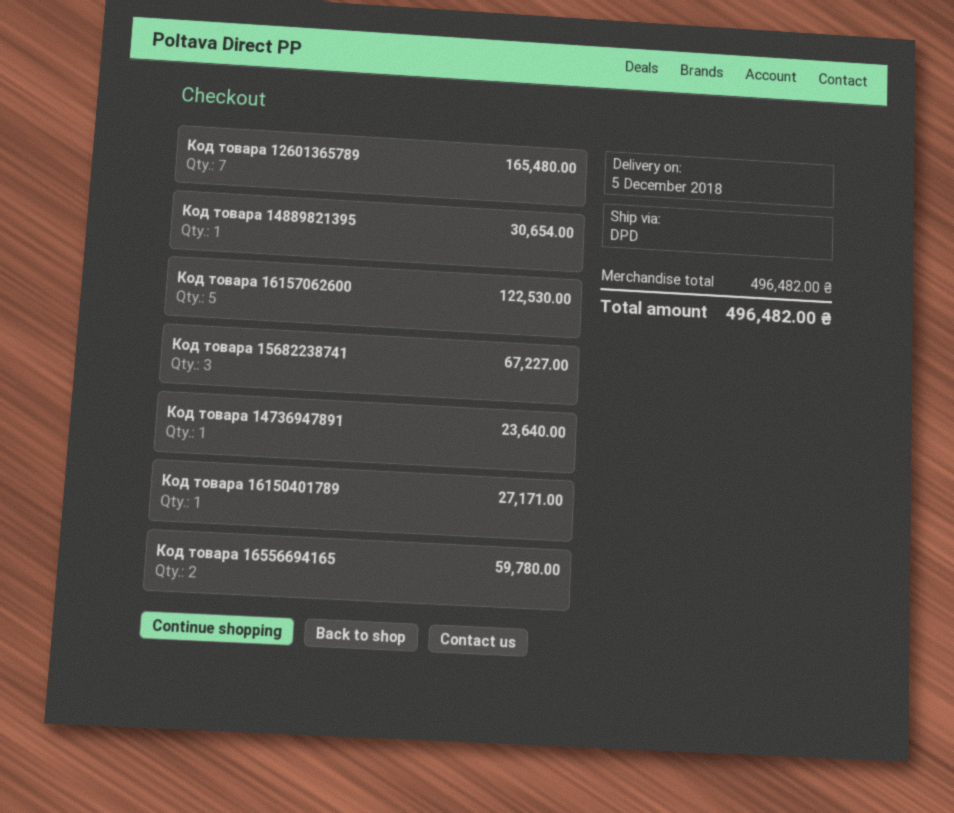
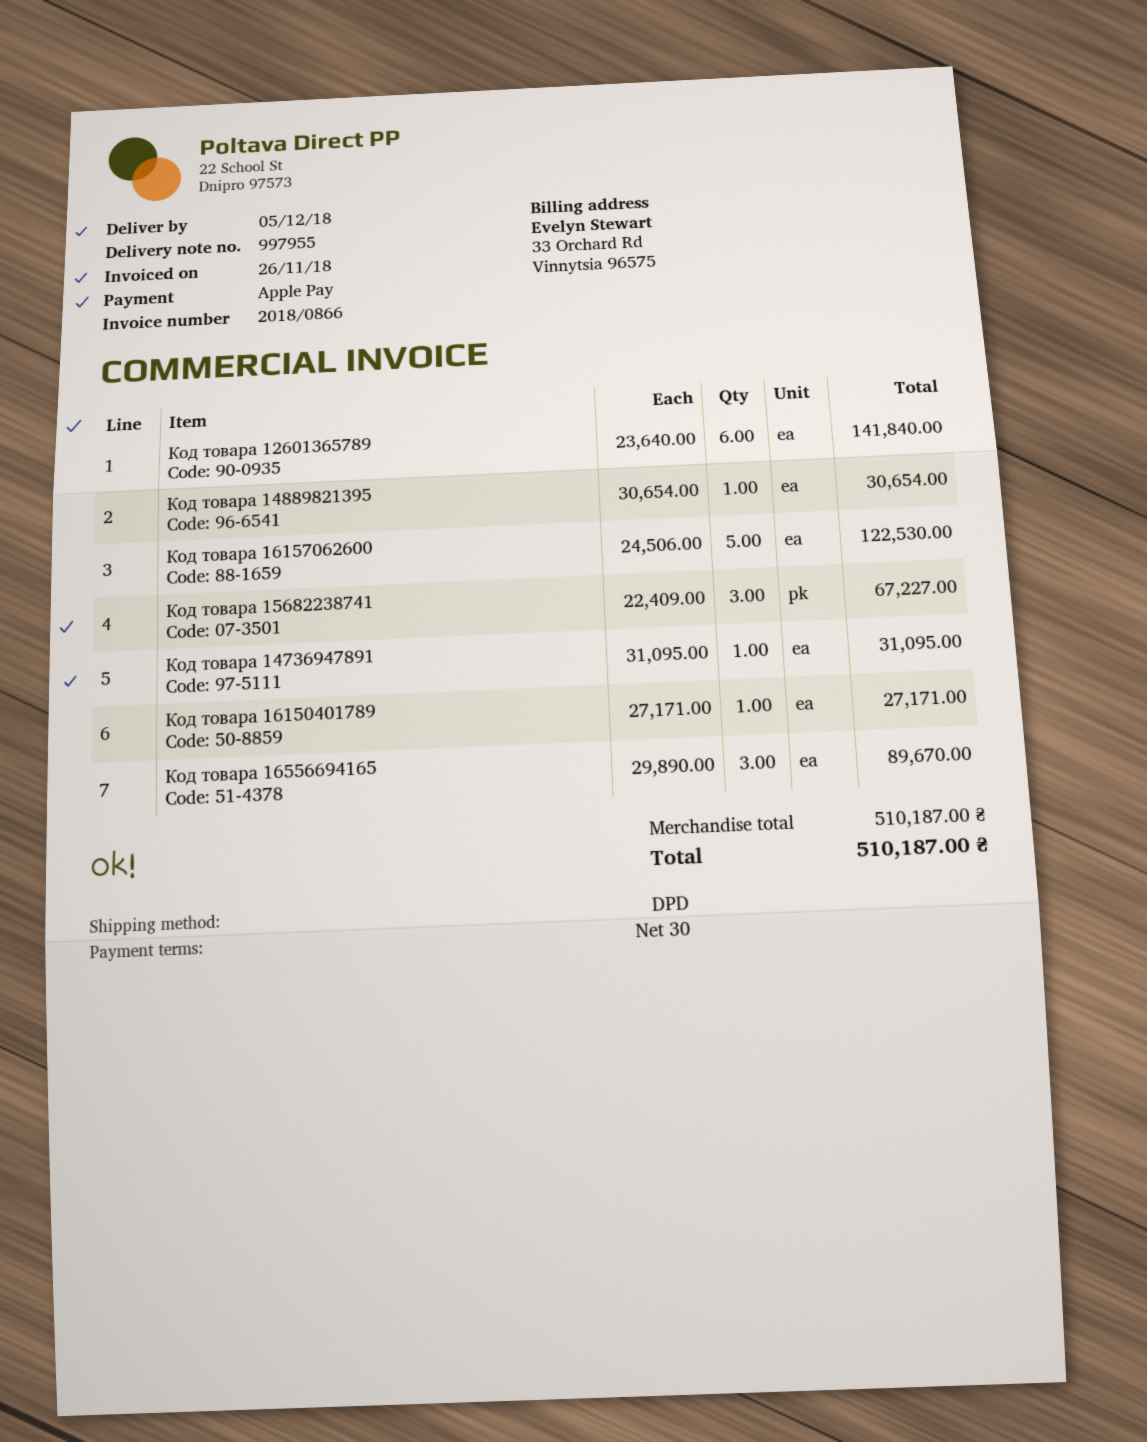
Код товара 12601365789: 7 for 165480.00 -> 6 for 141840.00
Код товара 14736947891: 1 for 23640.00 -> 1 for 31095.00
Код товара 16556694165: 2 for 59780.00 -> 3 for 89670.00
subtotal: 496482.00 -> 510187.00
total: 496482.00 -> 510187.00

